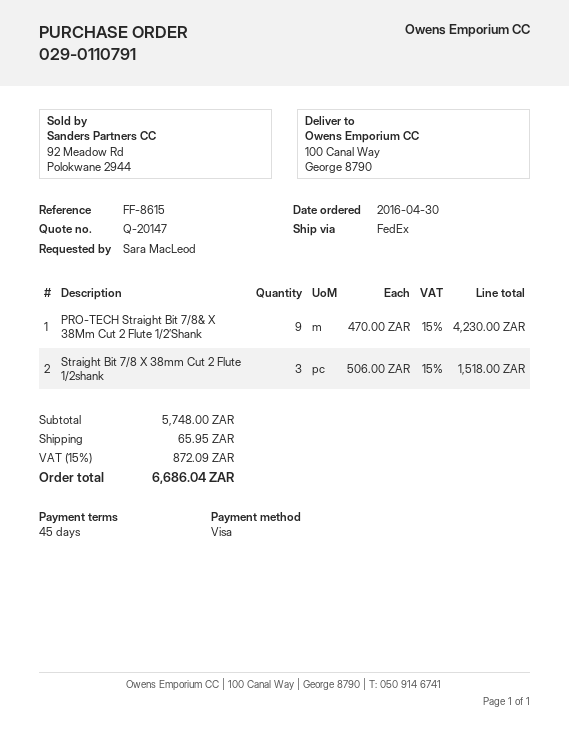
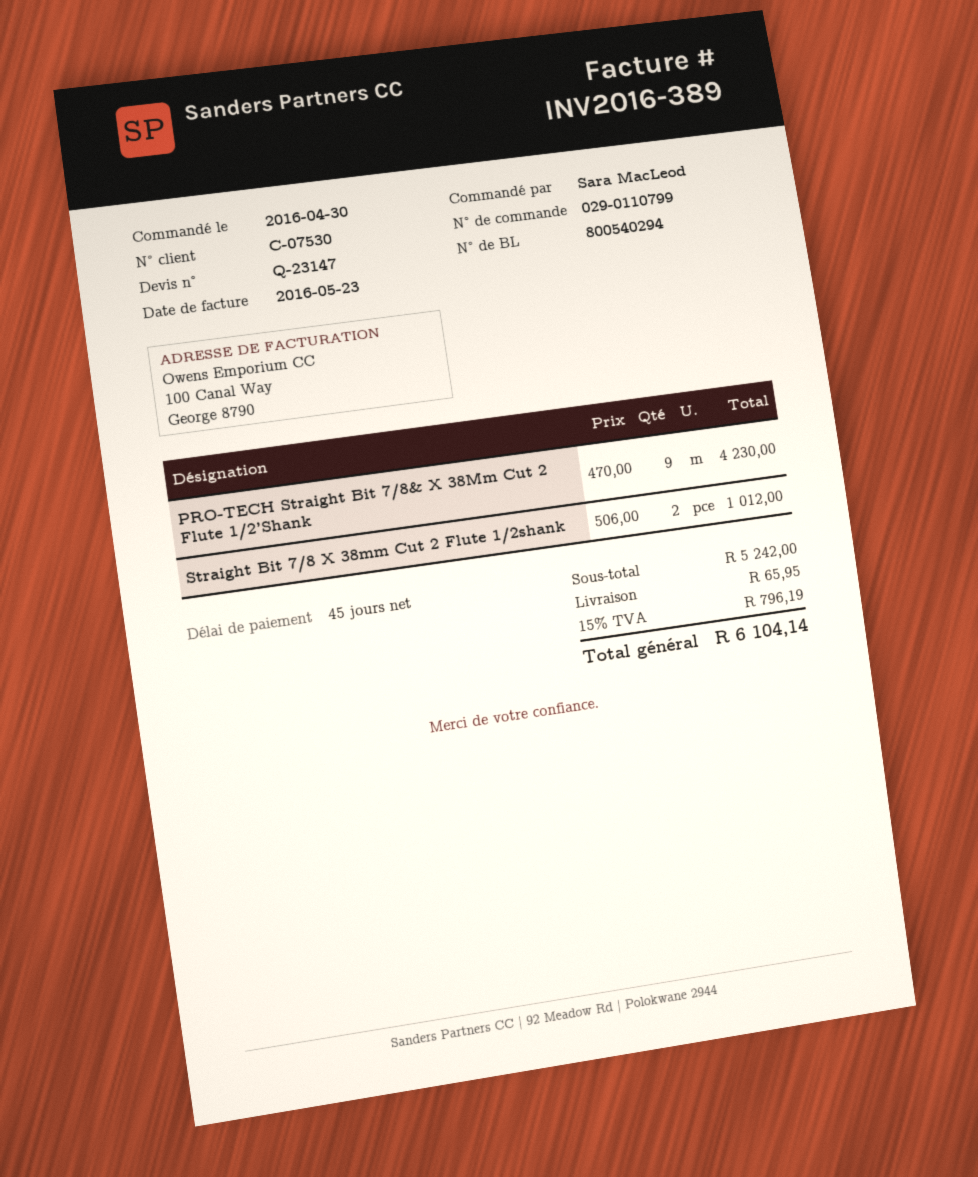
quote number: Q-20147 -> Q-23147
order number: 029-0110791 -> 029-0110799
Straight Bit 7/8 X 38mm Cut 2 Flute 1/2shank: 3 x 506.00 = 1518.00 -> 2 x 506.00 = 1012.00
subtotal: 5748.00 -> 5242.00
tax: 15% = 872.09 -> 15% = 796.19
total: 6686.04 -> 6104.14

